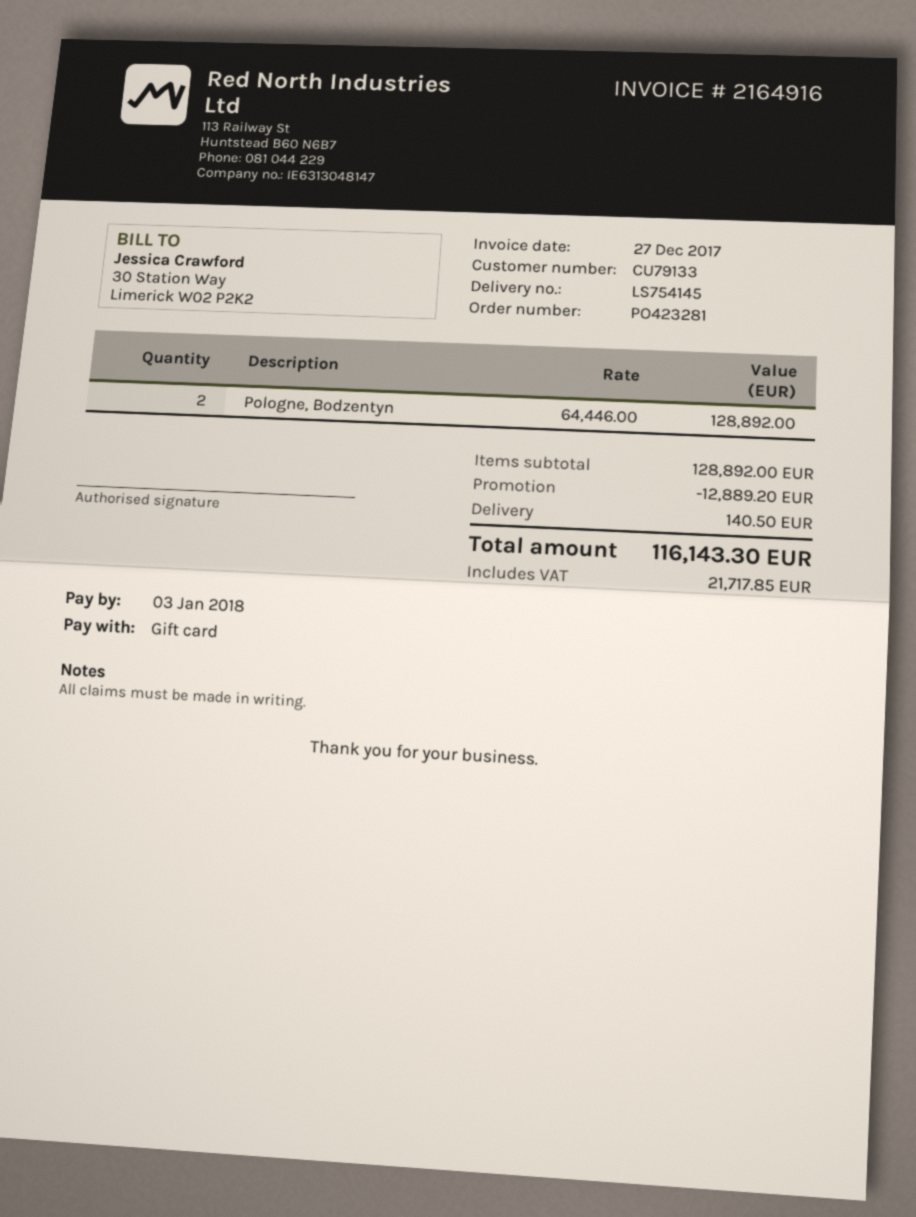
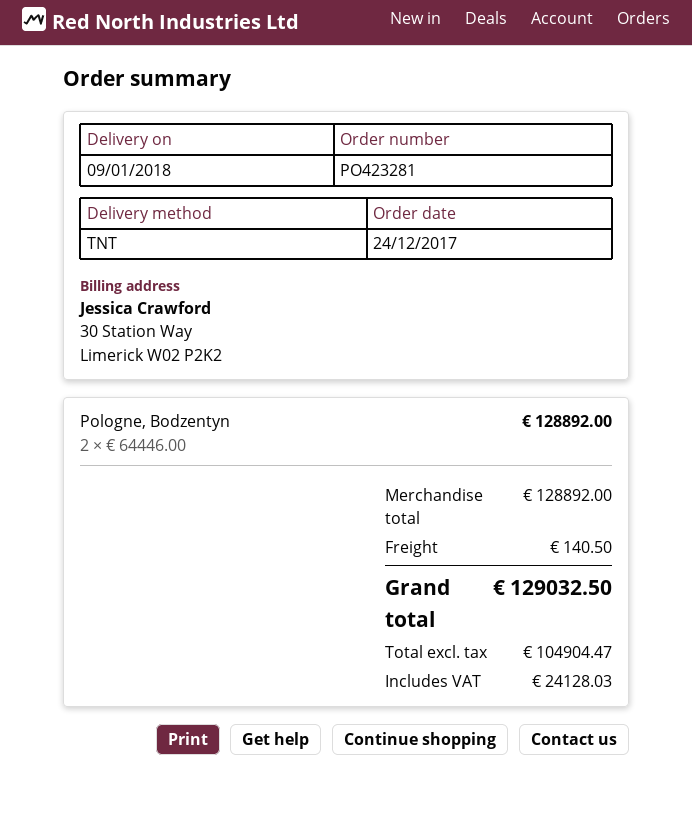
discount: 12889.20 -> none
tax: 21717.85 -> 24128.03
total: 116143.30 -> 129032.50

